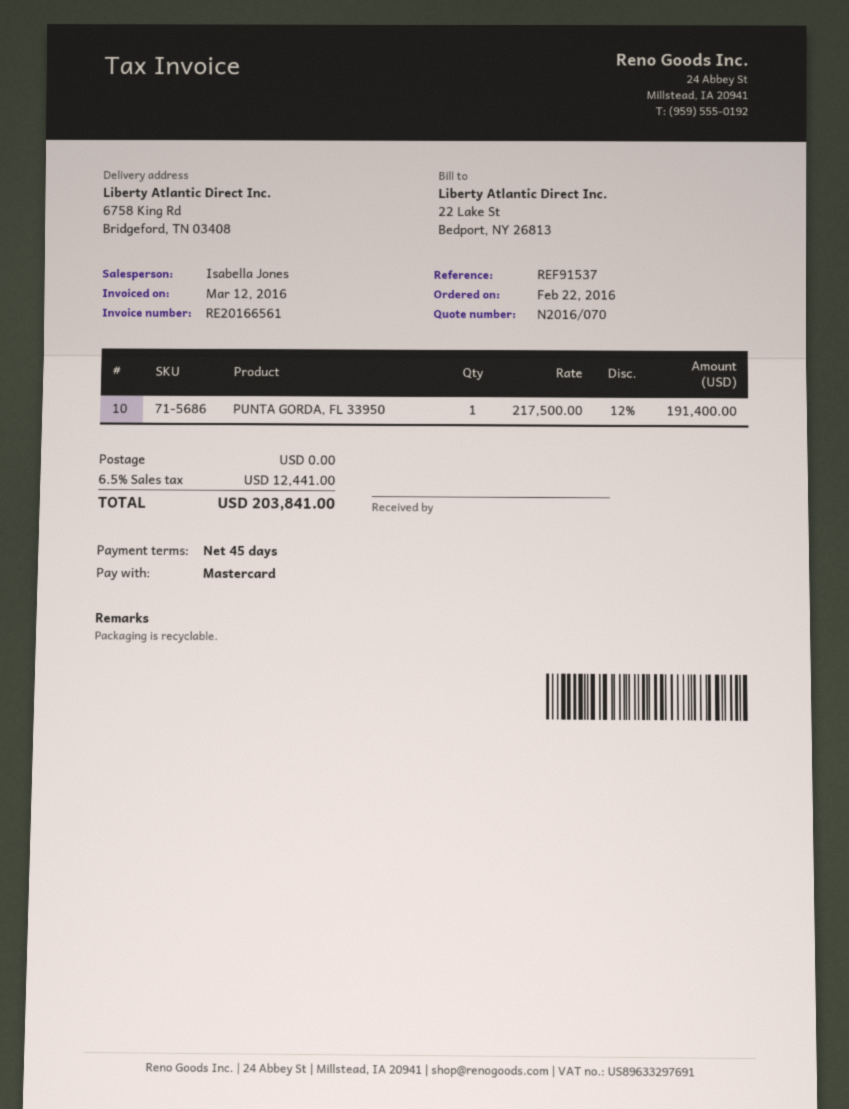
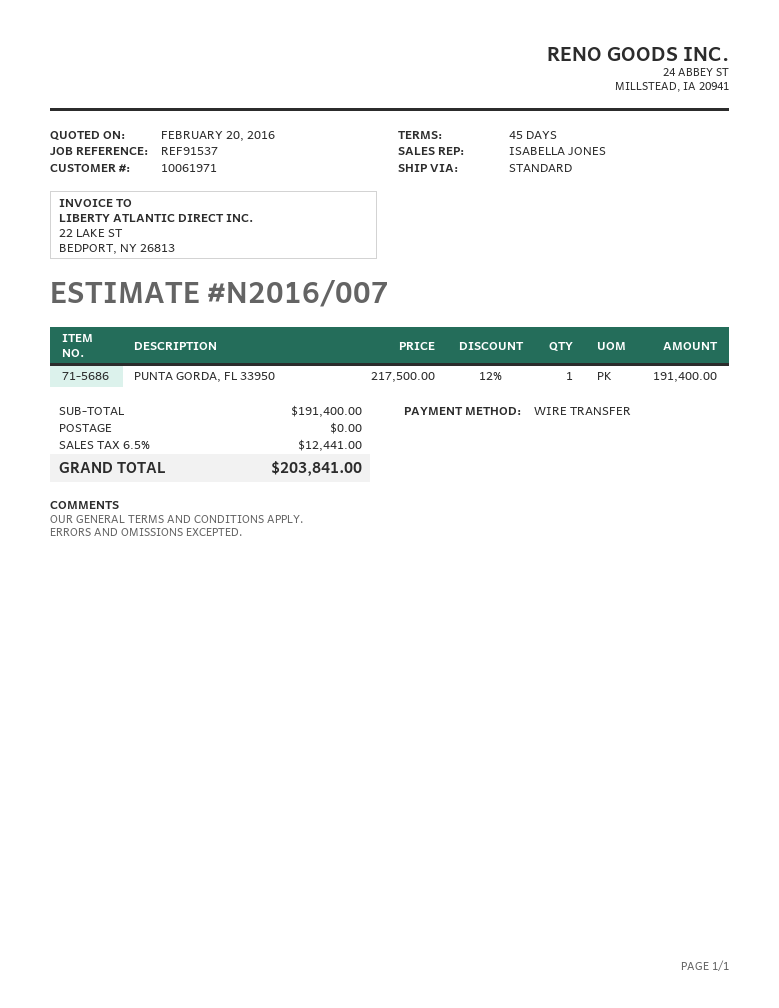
quote number: N2016/070 -> N2016/007
payment method: Mastercard -> bank transfer

